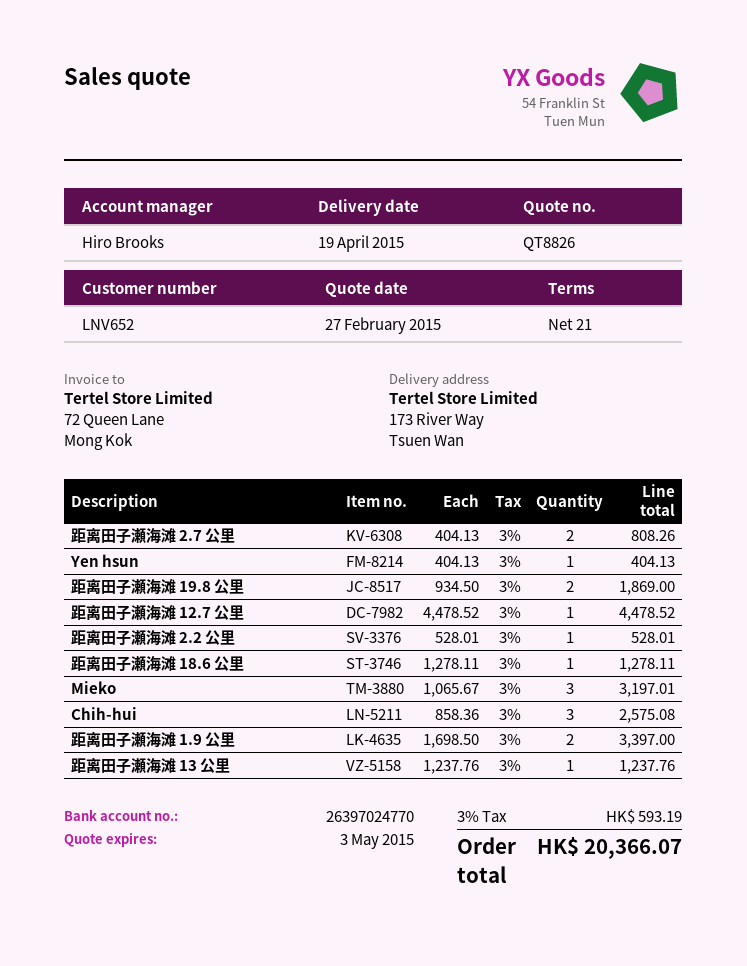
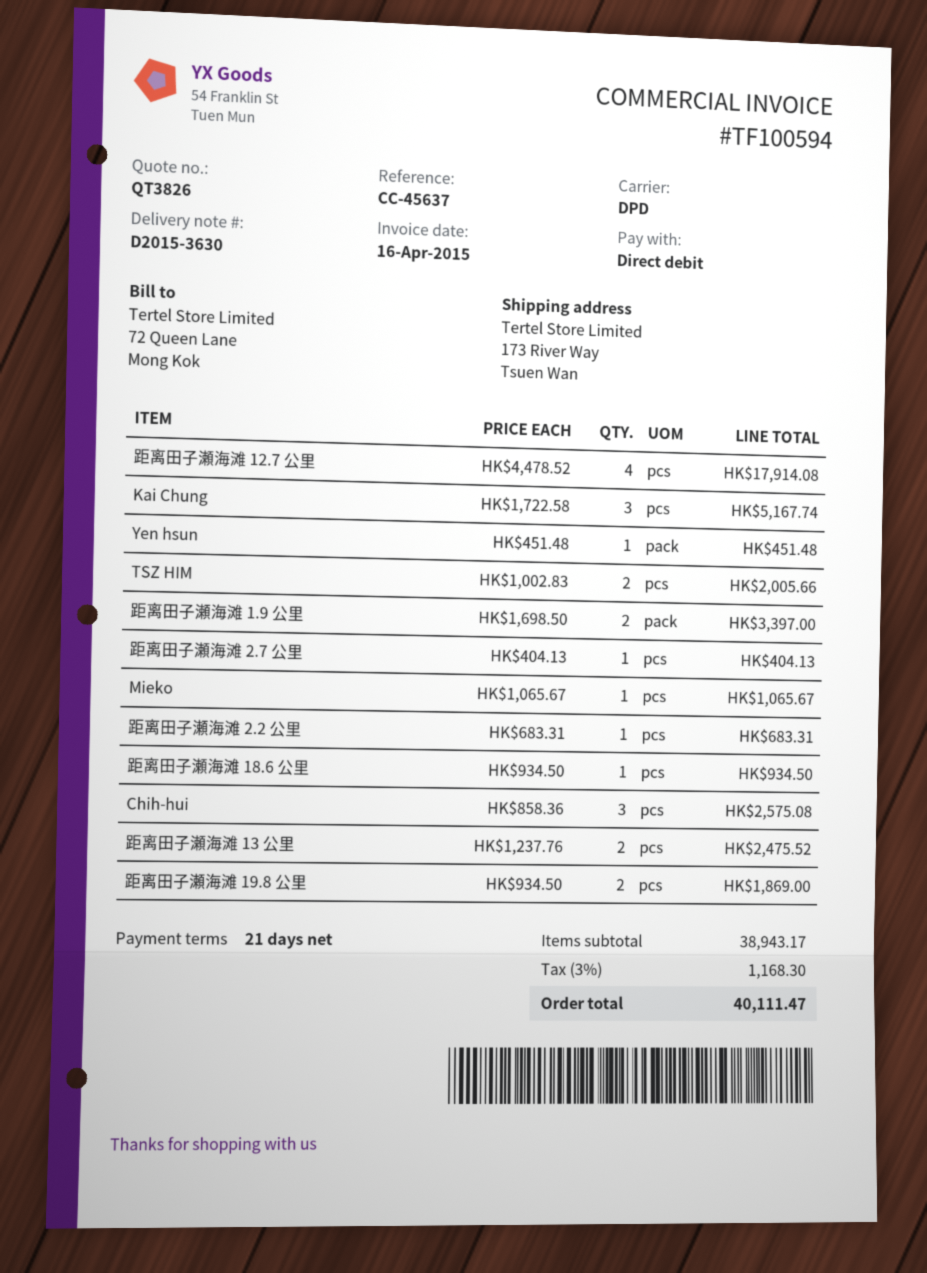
quote number: QT8826 -> QT3826
距离田子瀬海滩 2.7 公里: 2 x 404.13 = 808.26 -> 1 x 404.13 = 404.13
Yen hsun: 1 x 404.13 = 404.13 -> 1 x 451.48 = 451.48
距离田子瀬海滩 12.7 公里: 1 x 4478.52 = 4478.52 -> 4 x 4478.52 = 17914.08
距离田子瀬海滩 2.2 公里: 1 x 528.01 = 528.01 -> 1 x 683.31 = 683.31
距离田子瀬海滩 18.6 公里: 1 x 1278.11 = 1278.11 -> 1 x 934.50 = 934.50
Mieko: 3 x 1065.67 = 3197.01 -> 1 x 1065.67 = 1065.67
距离田子瀬海滩 13 公里: 1 x 1237.76 = 1237.76 -> 2 x 1237.76 = 2475.52
Kai Chung: none -> 3 x 1722.58 = 5167.74
TSZ HIM: none -> 2 x 1002.83 = 2005.66
tax: 3% = 593.19 -> 3% = 1168.30
total: 20366.07 -> 40111.47

